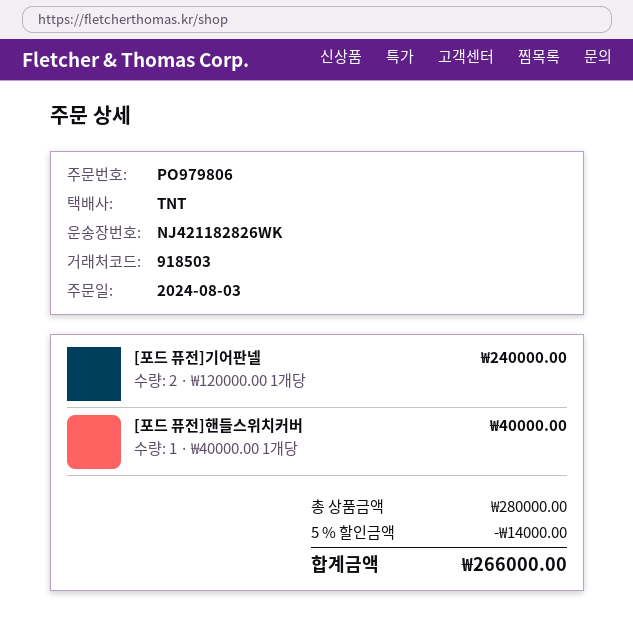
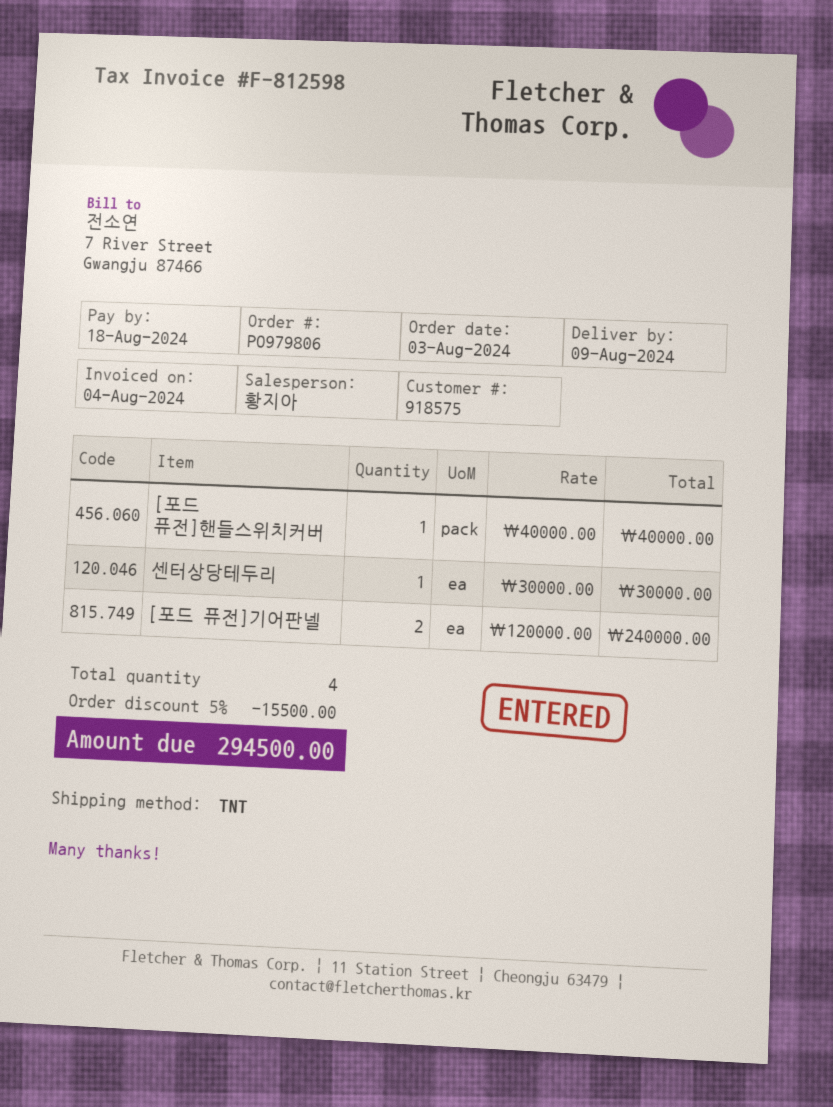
customer number: 918503 -> 918575
센터상당테두리: none -> 1 x 30000.00 = 30000.00
discount: 5% = 14000.00 -> 5% = 15500.00
total: 266000.00 -> 294500.00

